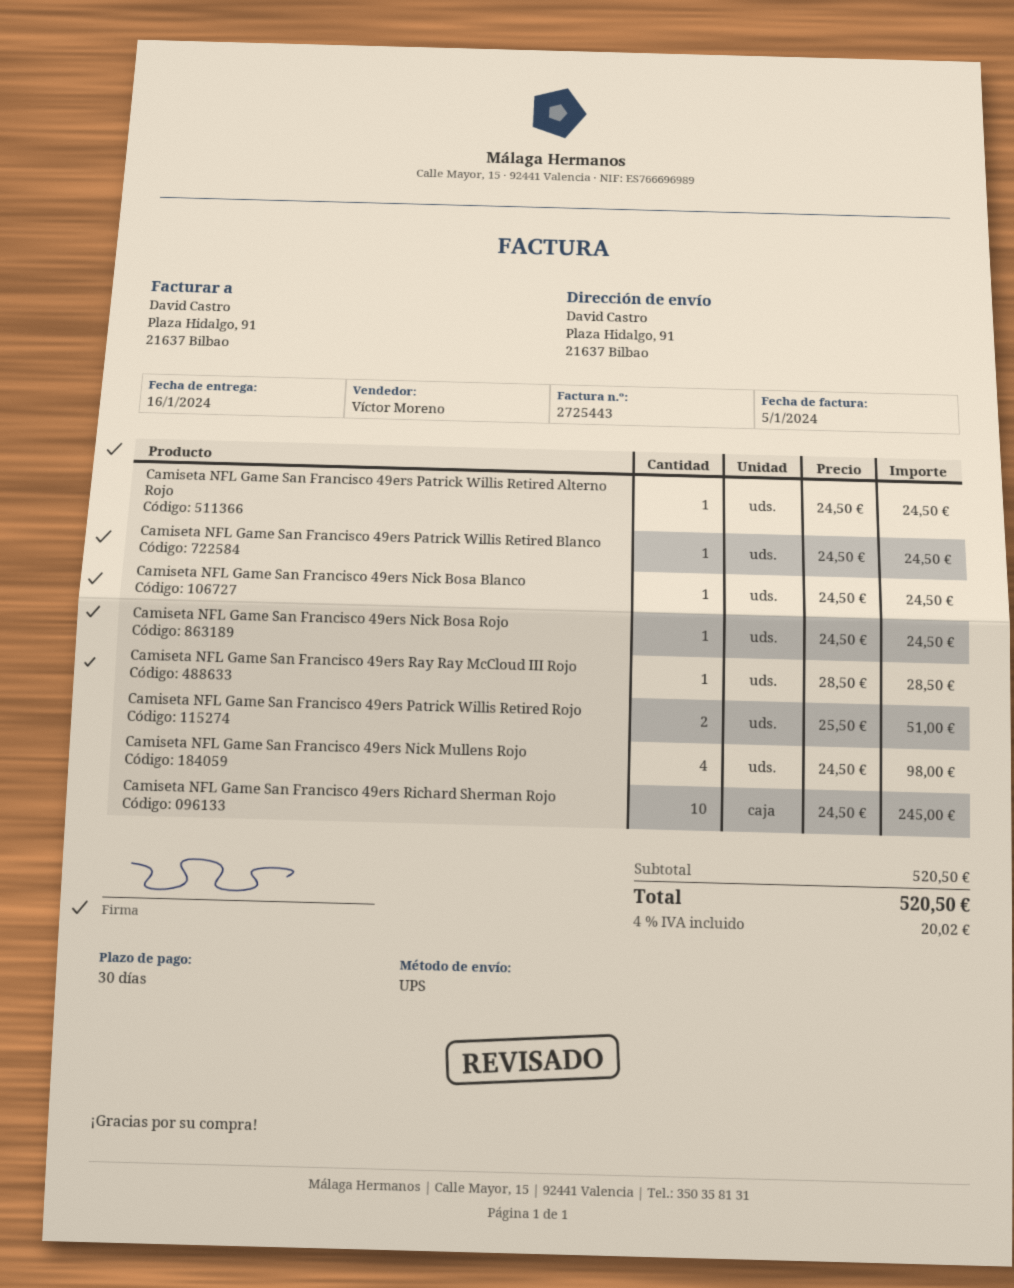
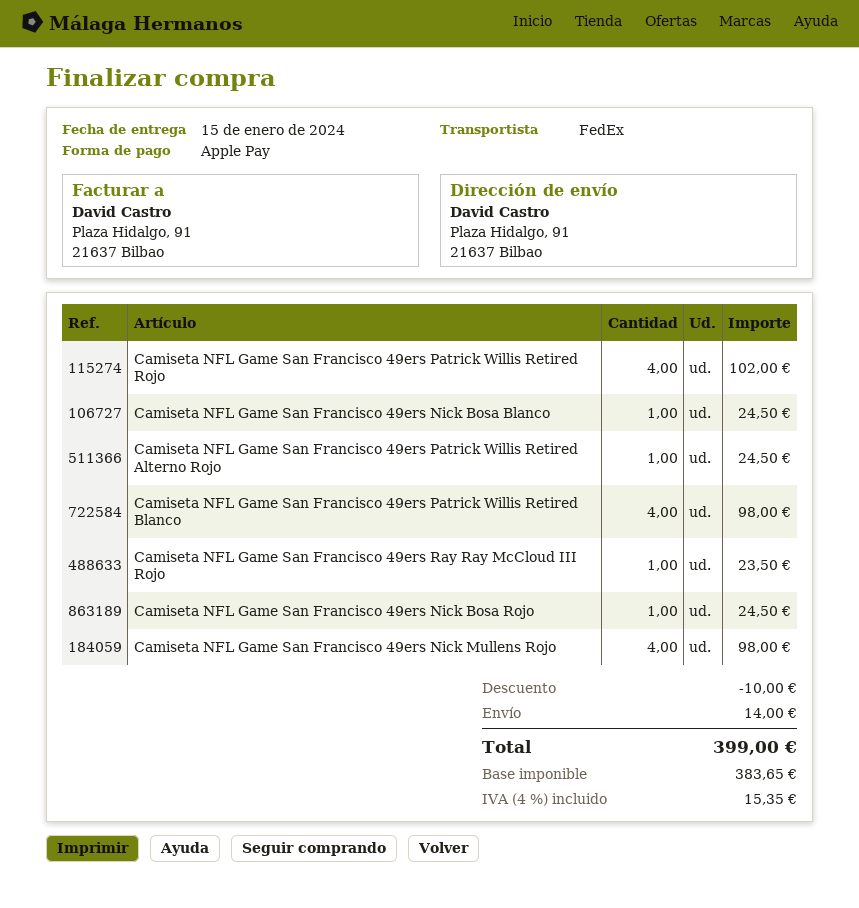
delivery date: 2024-01-16 -> 2024-01-15
shipping method: UPS -> FedEx
Camiseta NFL Game San Francisco 49ers Patrick Willis Retired Blanco: 1 for 24.50 -> 4 for 98.00
Camiseta NFL Game San Francisco 49ers Ray Ray McCloud III Rojo: 1 for 28.50 -> 1 for 23.50
Camiseta NFL Game San Francisco 49ers Patrick Willis Retired Rojo: 2 for 51.00 -> 4 for 102.00
Camiseta NFL Game San Francisco 49ers Richard Sherman Rojo: 10 for 245.00 -> none
discount: none -> 10.00
shipping: none -> 14.00
tax: 4% = 20.02 -> 4% = 15.35
total: 520.50 -> 399.00

